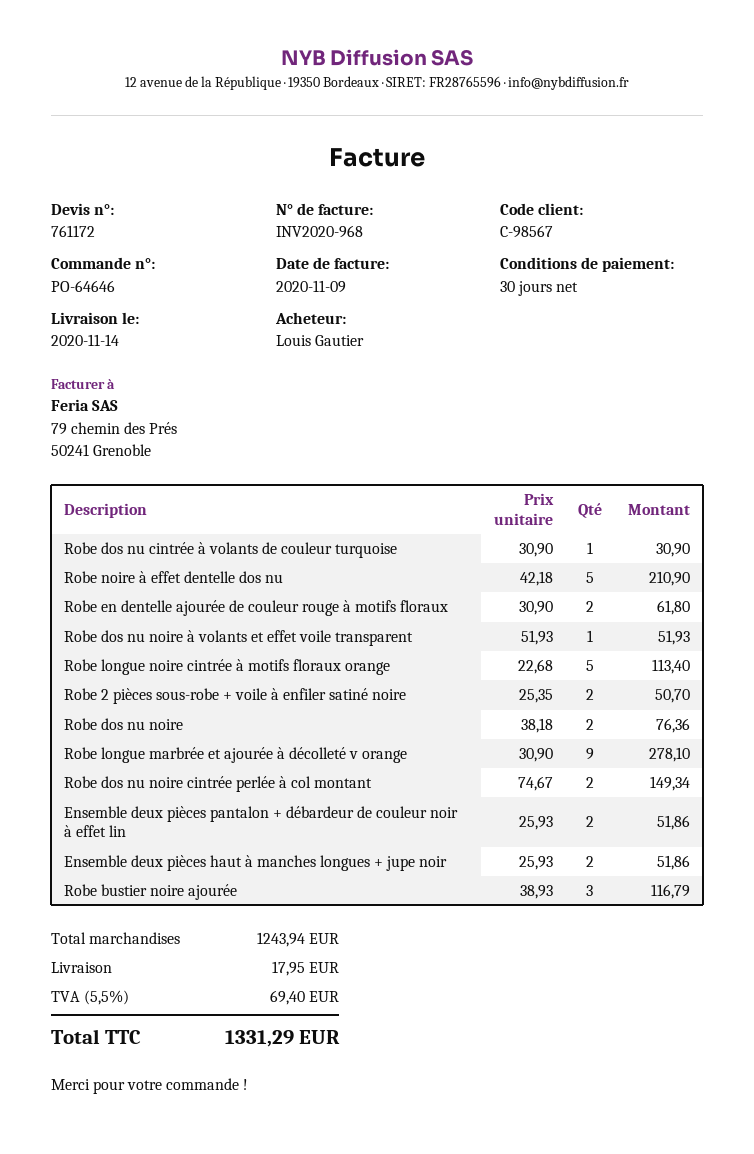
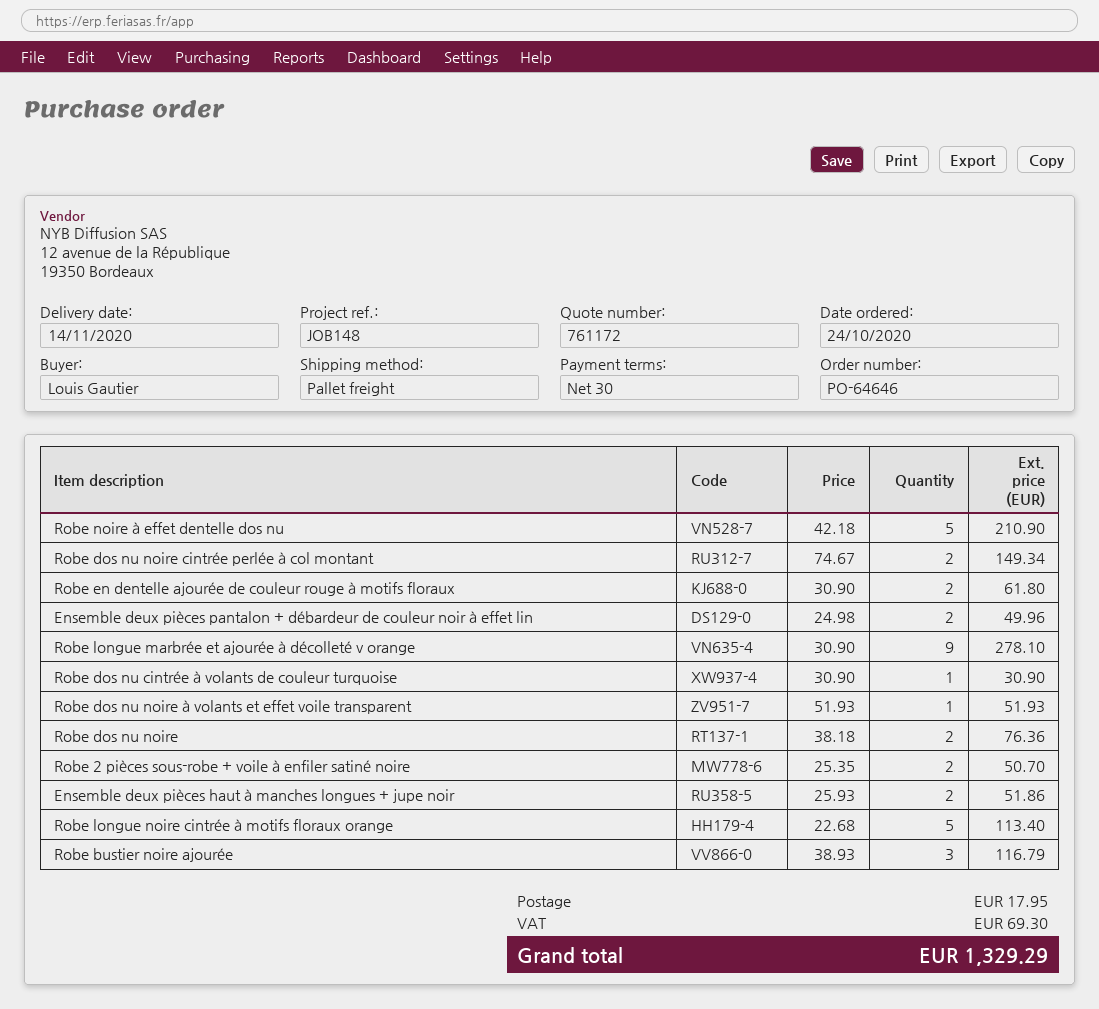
Ensemble deux pièces pantalon + débardeur de couleur noir à effet lin: 2 x 25.93 = 51.86 -> 2 x 24.98 = 49.96
tax: 69.40 -> 69.30
total: 1331.29 -> 1329.29

